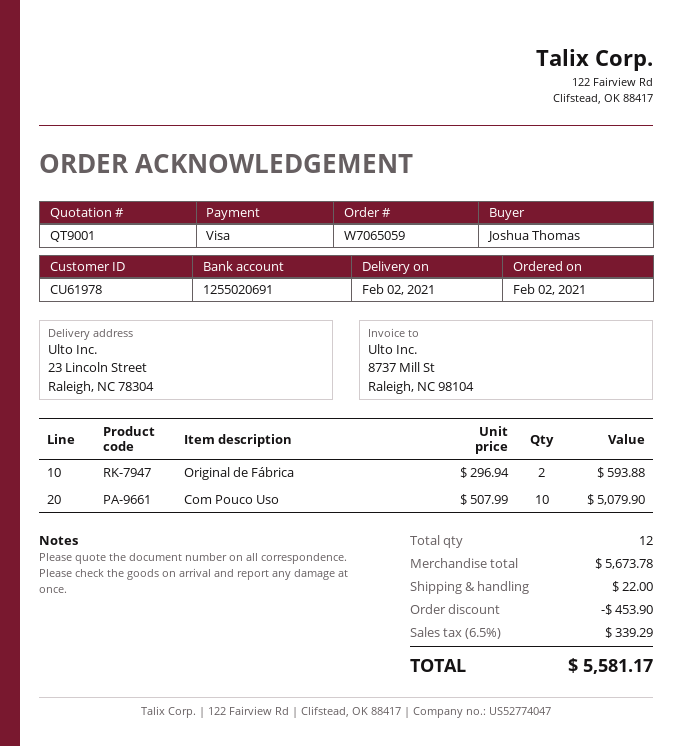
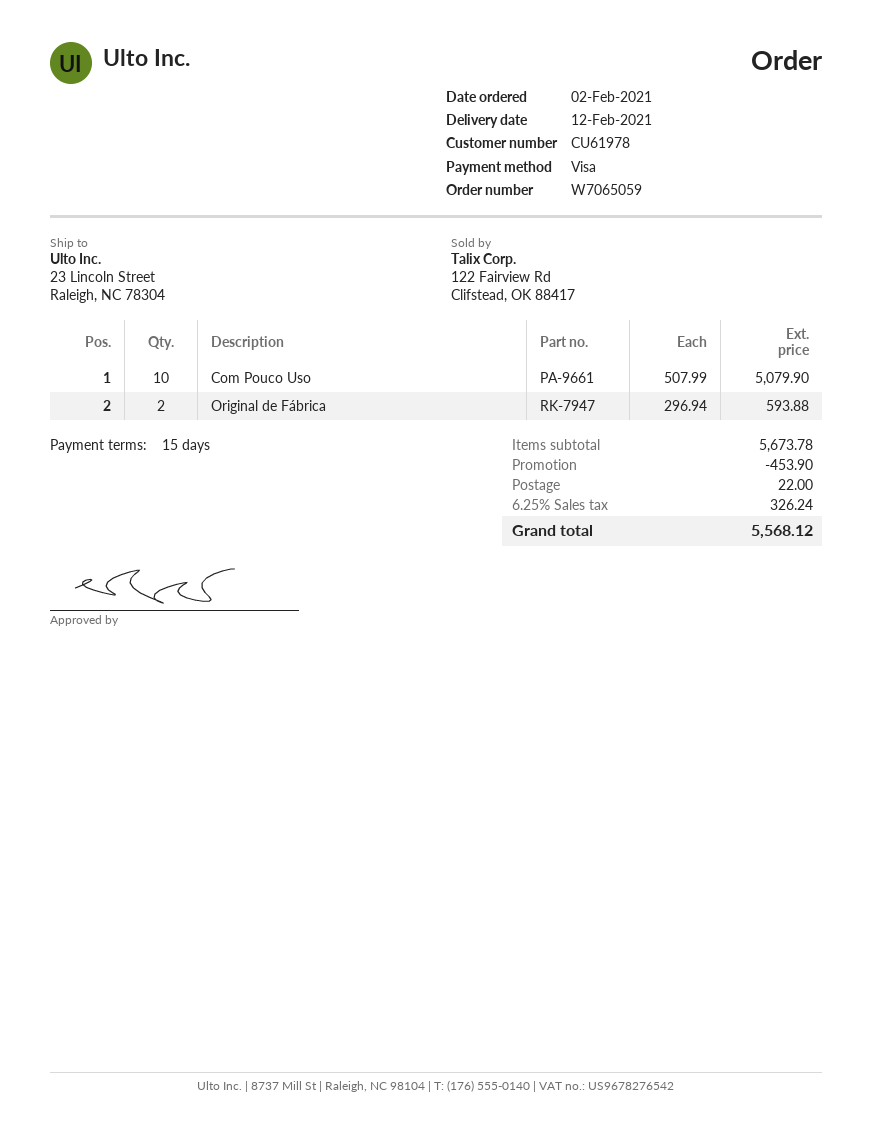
delivery date: 2021-02-02 -> 2021-02-12
tax: 6.5% = 339.29 -> 6.25% = 326.24
total: 5581.17 -> 5568.12

